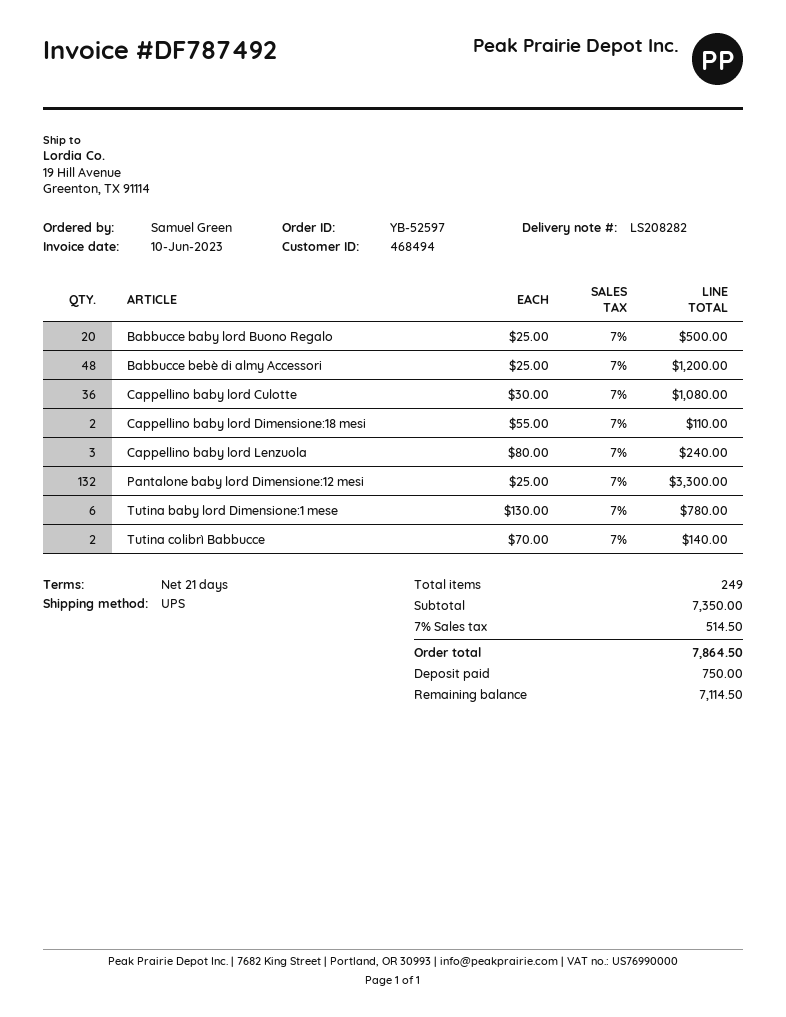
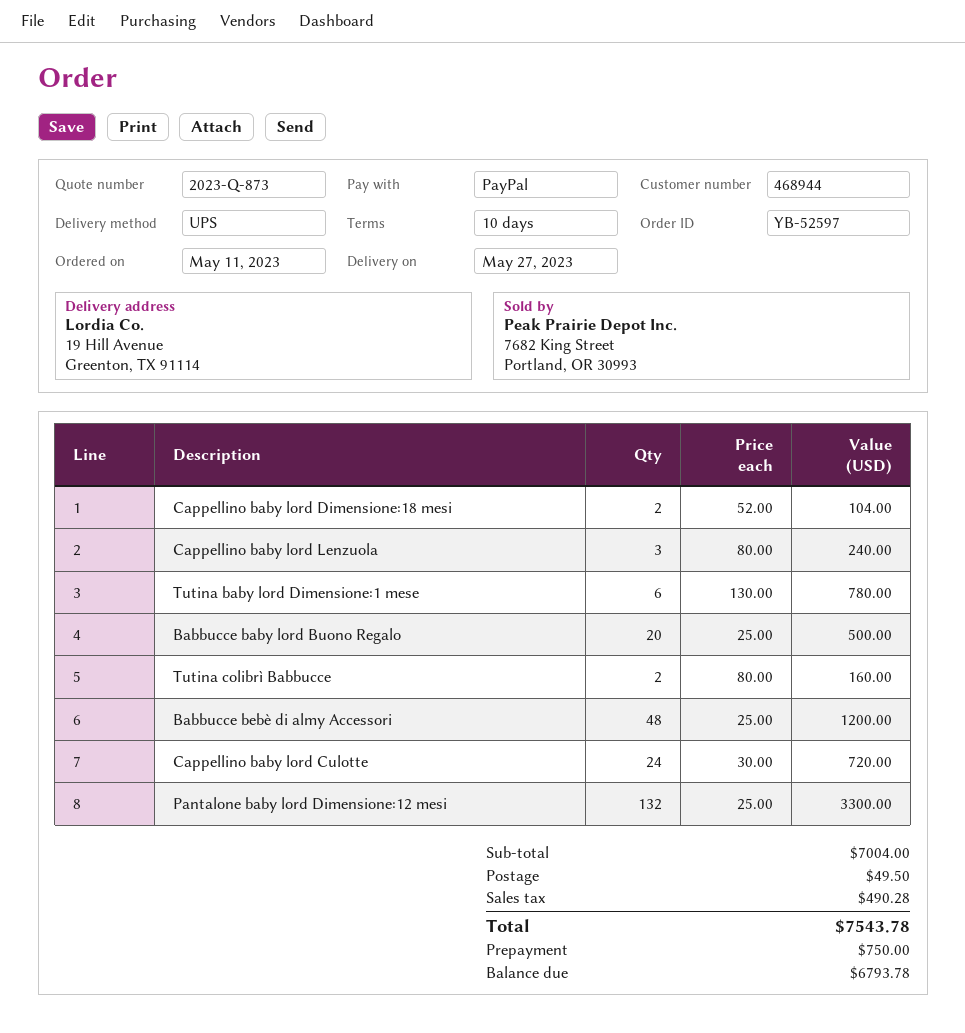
payment terms: 21 days -> 10 days
customer number: 468494 -> 468944
Cappellino baby lord Culotte: 36 x 30.00 = 1080.00 -> 24 x 30.00 = 720.00
Cappellino baby lord Dimensione:18 mesi: 2 x 55.00 = 110.00 -> 2 x 52.00 = 104.00
Tutina colibrì Babbucce: 2 x 70.00 = 140.00 -> 2 x 80.00 = 160.00
subtotal: 7350.00 -> 7004.00
shipping: none -> 49.50
tax: 514.50 -> 490.28
total: 7864.50 -> 7543.78
balance: 7114.50 -> 6793.78

